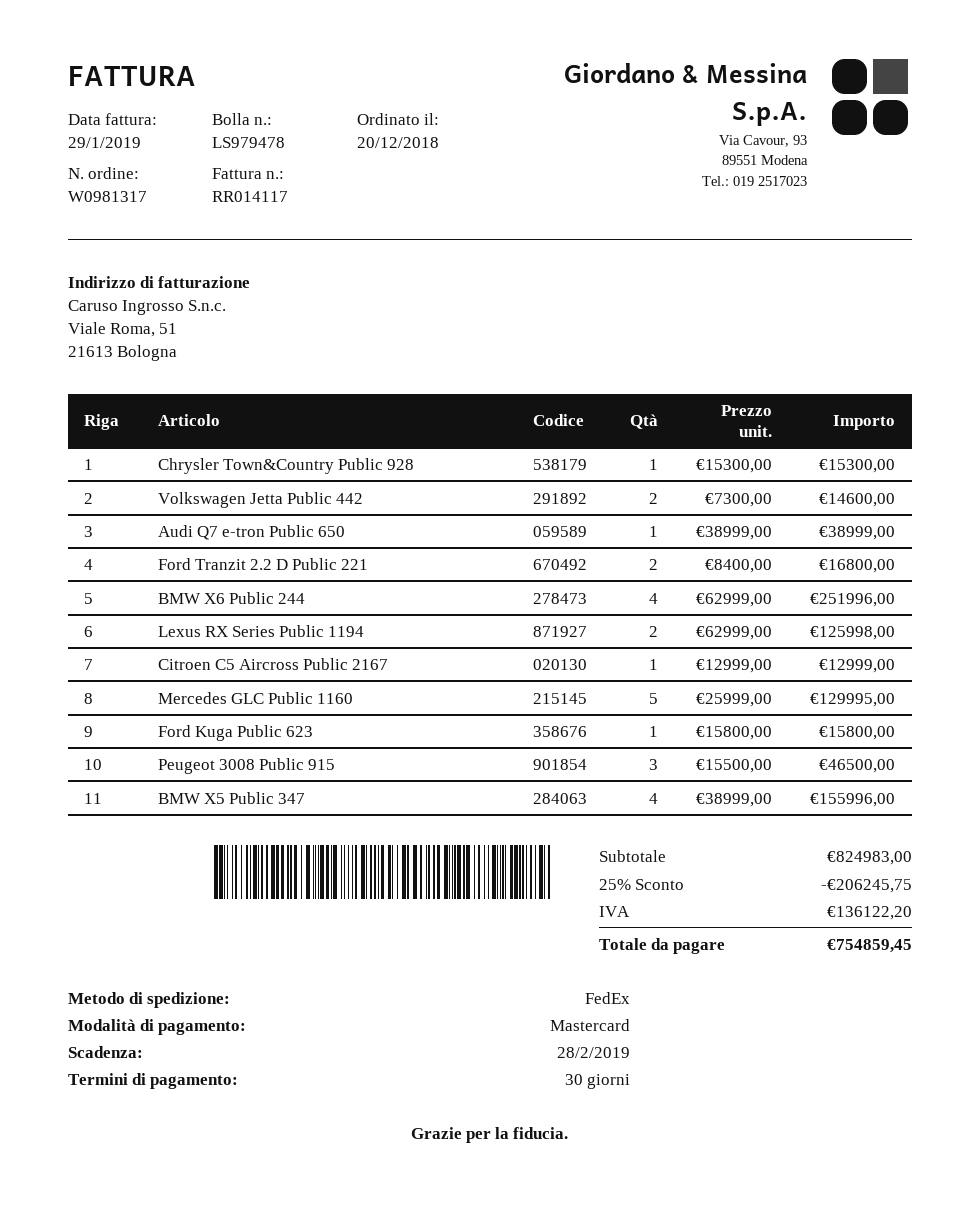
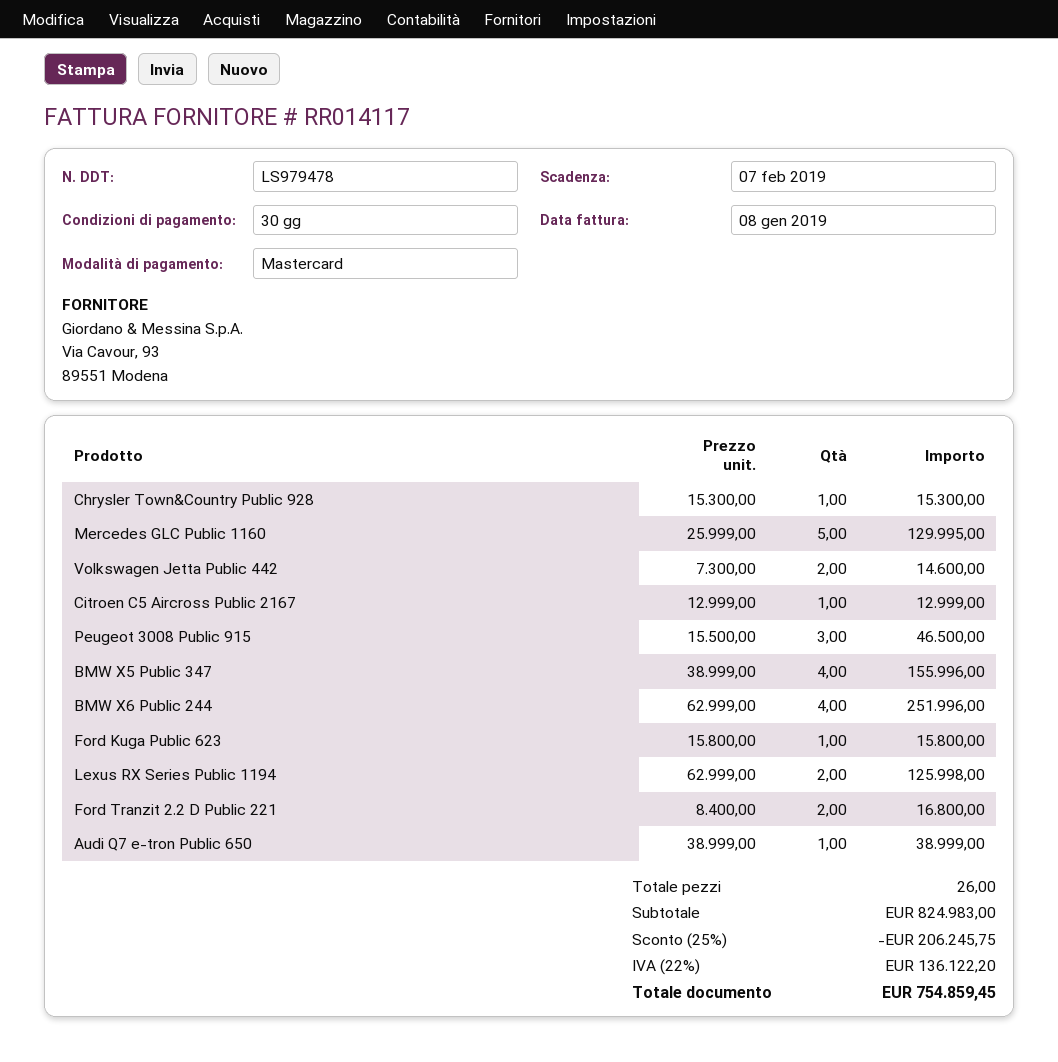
invoice date: 2019-01-29 -> 2019-01-08
due date: 2019-02-28 -> 2019-02-07

